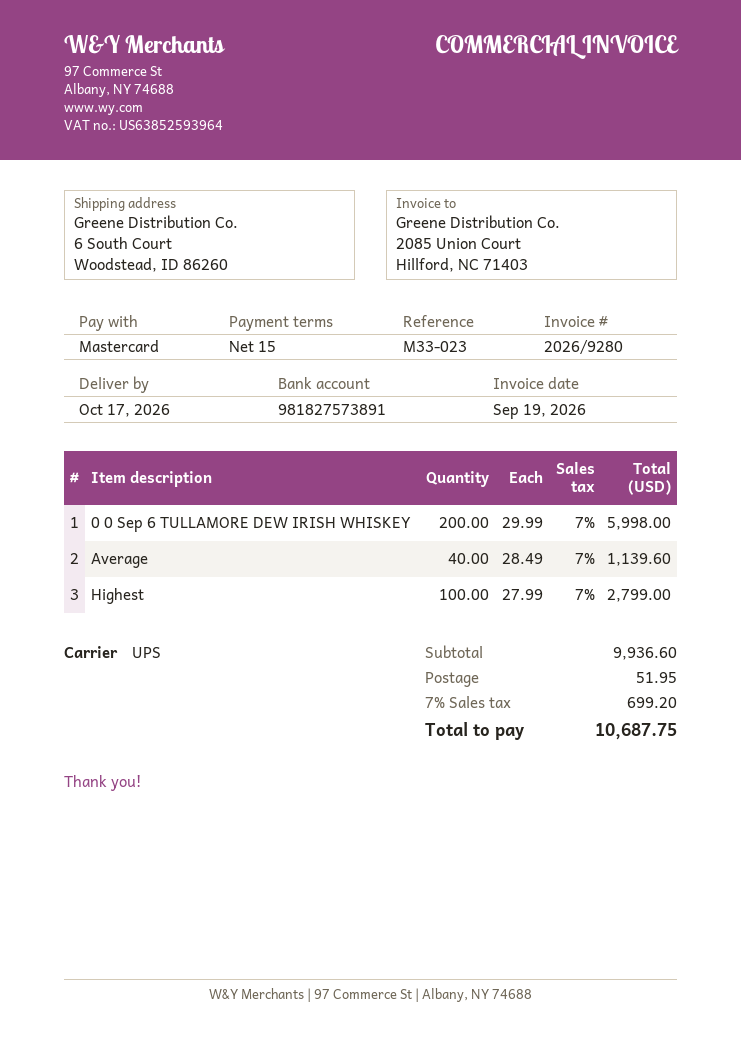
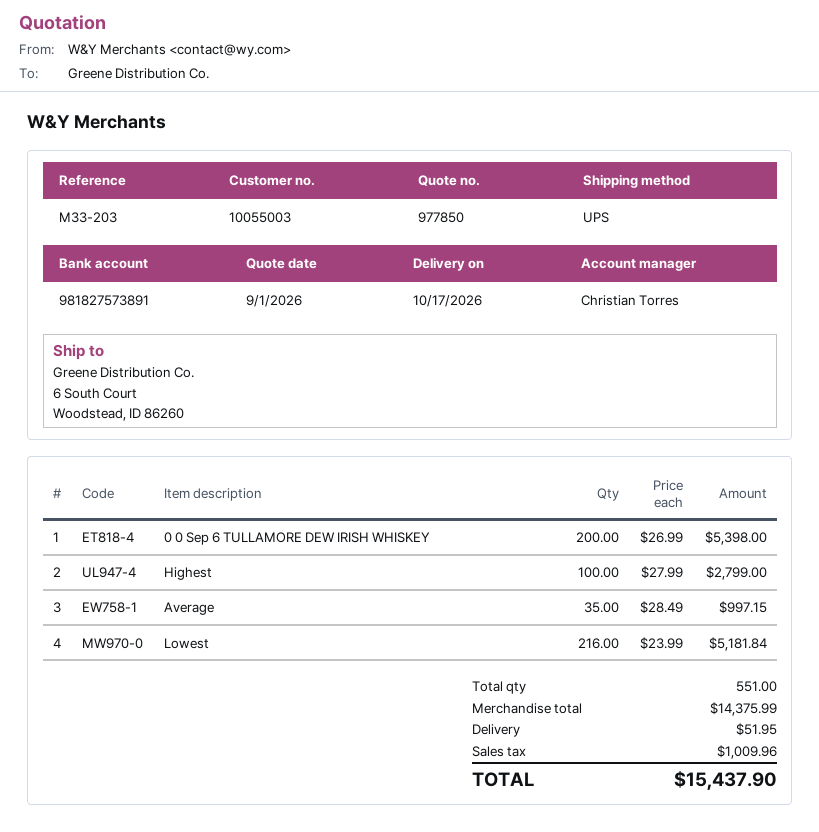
reference: M33-023 -> M33-203
0 0 Sep 6 TULLAMORE DEW IRISH WHISKEY: 200 x 29.99 = 5998.00 -> 200 x 26.99 = 5398.00
Average: 40 x 28.49 = 1139.60 -> 35 x 28.49 = 997.15
Lowest: none -> 216 x 23.99 = 5181.84
subtotal: 9936.60 -> 14375.99
tax: 699.20 -> 1009.96
total: 10687.75 -> 15437.90

